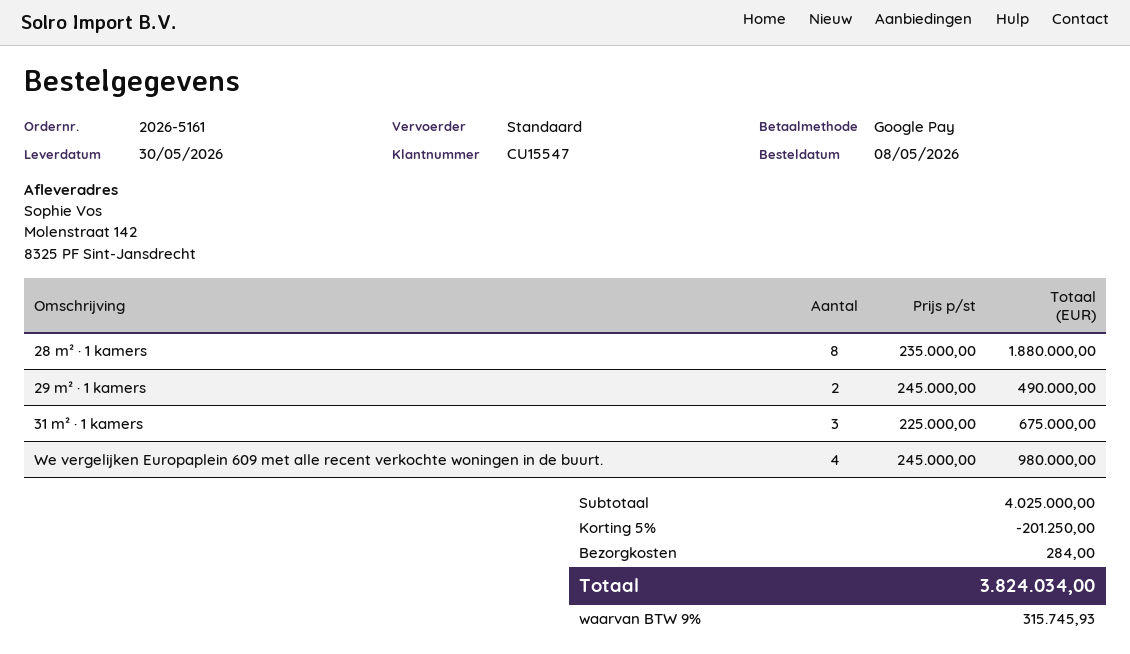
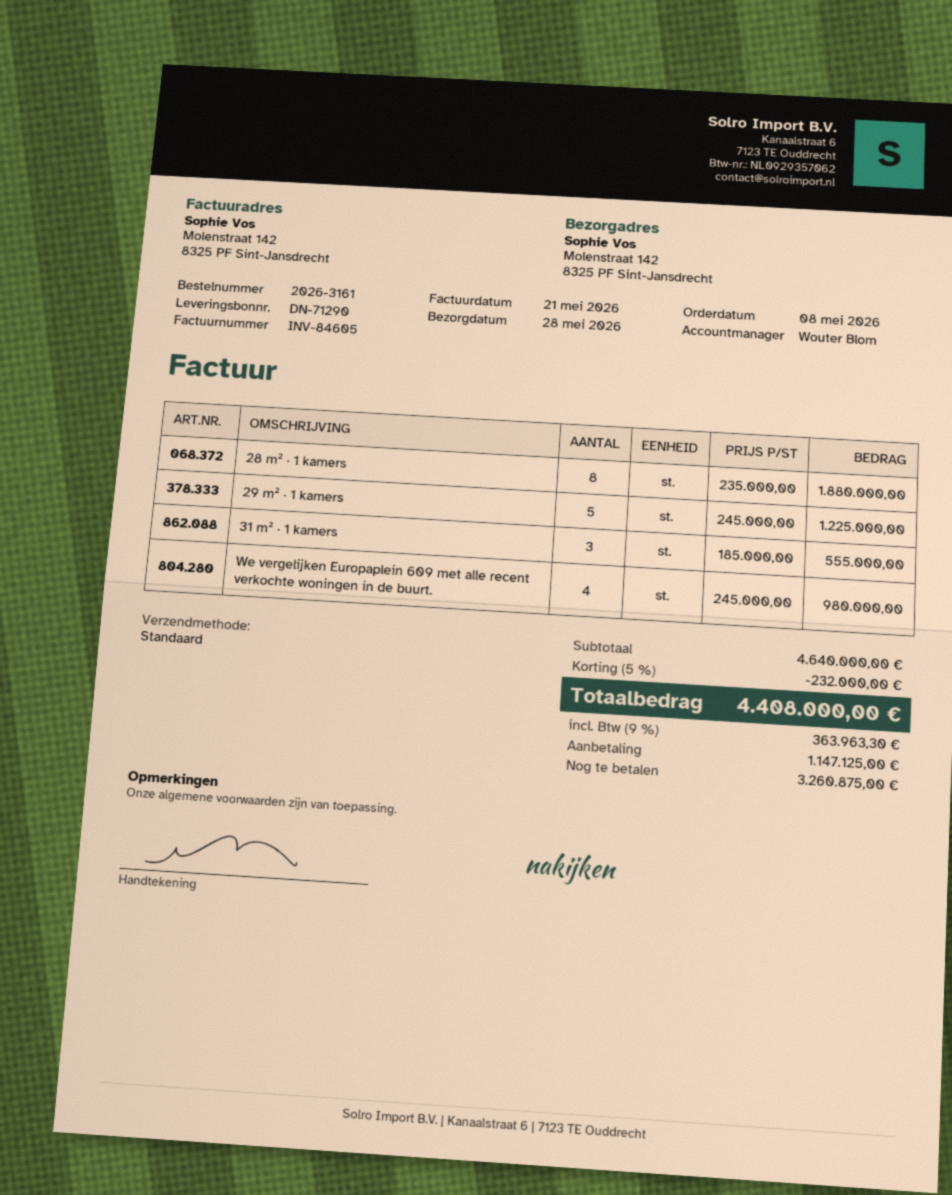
order number: 2026-5161 -> 2026-3161
delivery date: 2026-05-30 -> 2026-05-28
29 m² · 1 kamers: 2 x 245000.00 = 490000.00 -> 5 x 245000.00 = 1225000.00
31 m² · 1 kamers: 3 x 225000.00 = 675000.00 -> 3 x 185000.00 = 555000.00
subtotal: 4025000.00 -> 4640000.00
discount: 5% = 201250.00 -> 5% = 232000.00
shipping: 284.00 -> none
tax: 9% = 315745.93 -> 9% = 363963.30
total: 3824034.00 -> 4408000.00

